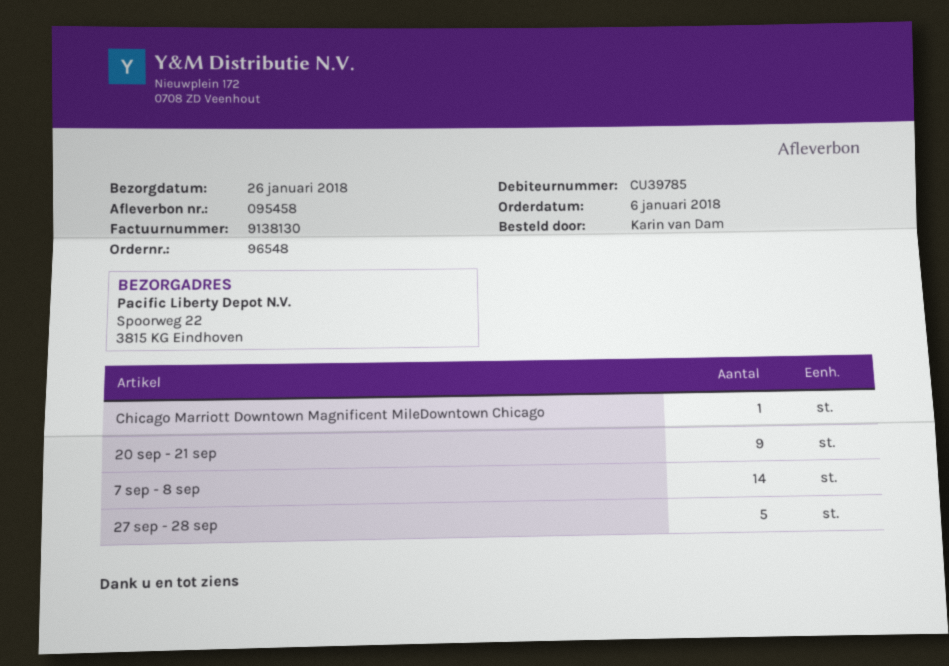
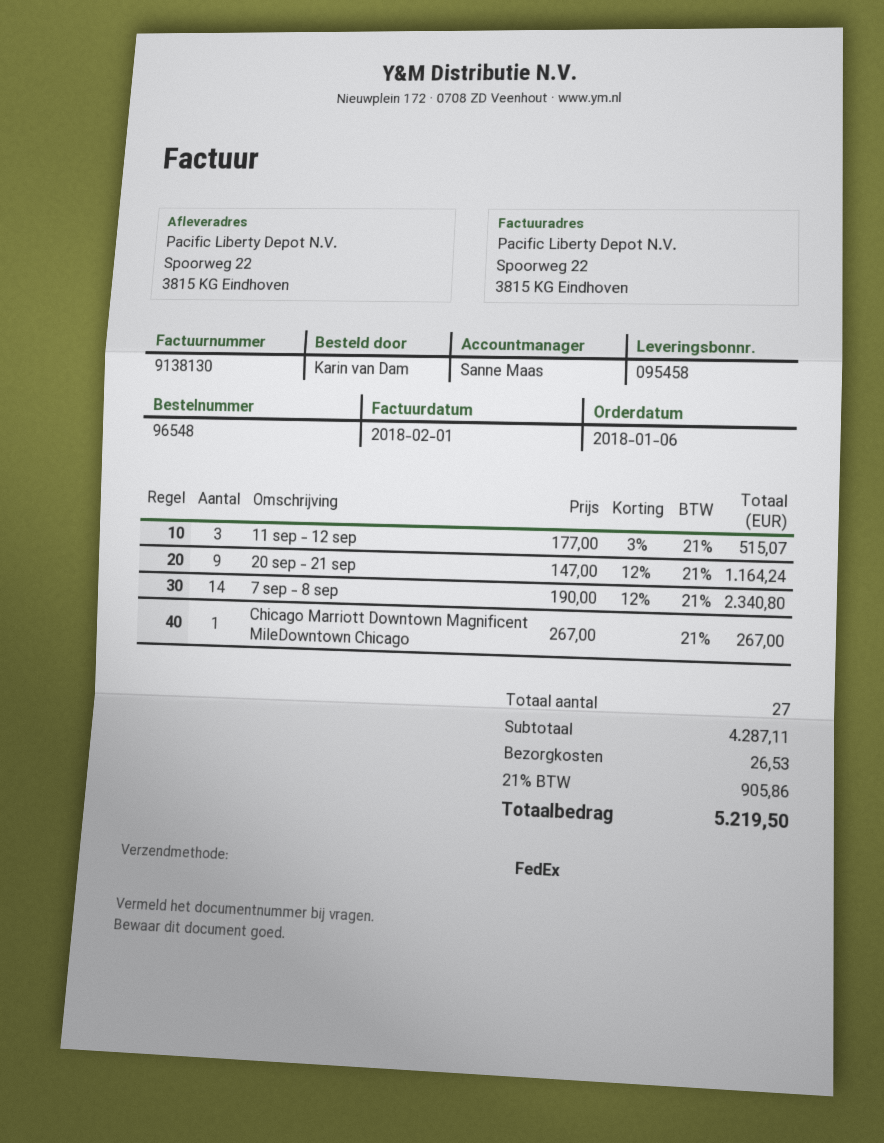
27 sep - 28 sep: 5 -> none
11 sep - 12 sep: none -> 3

